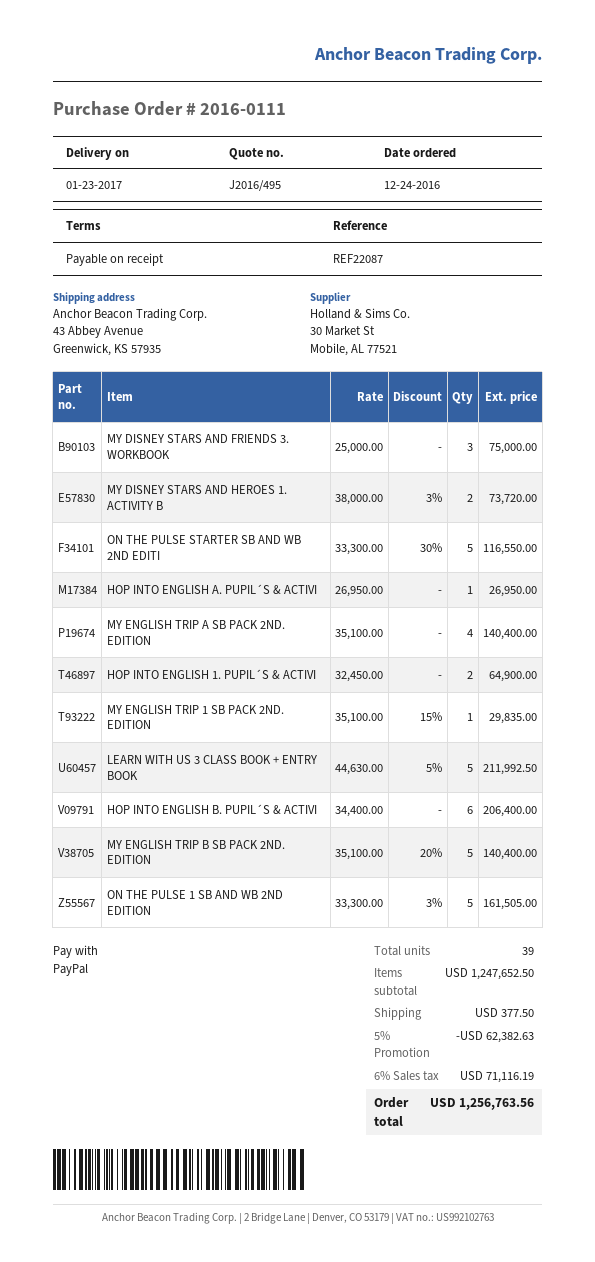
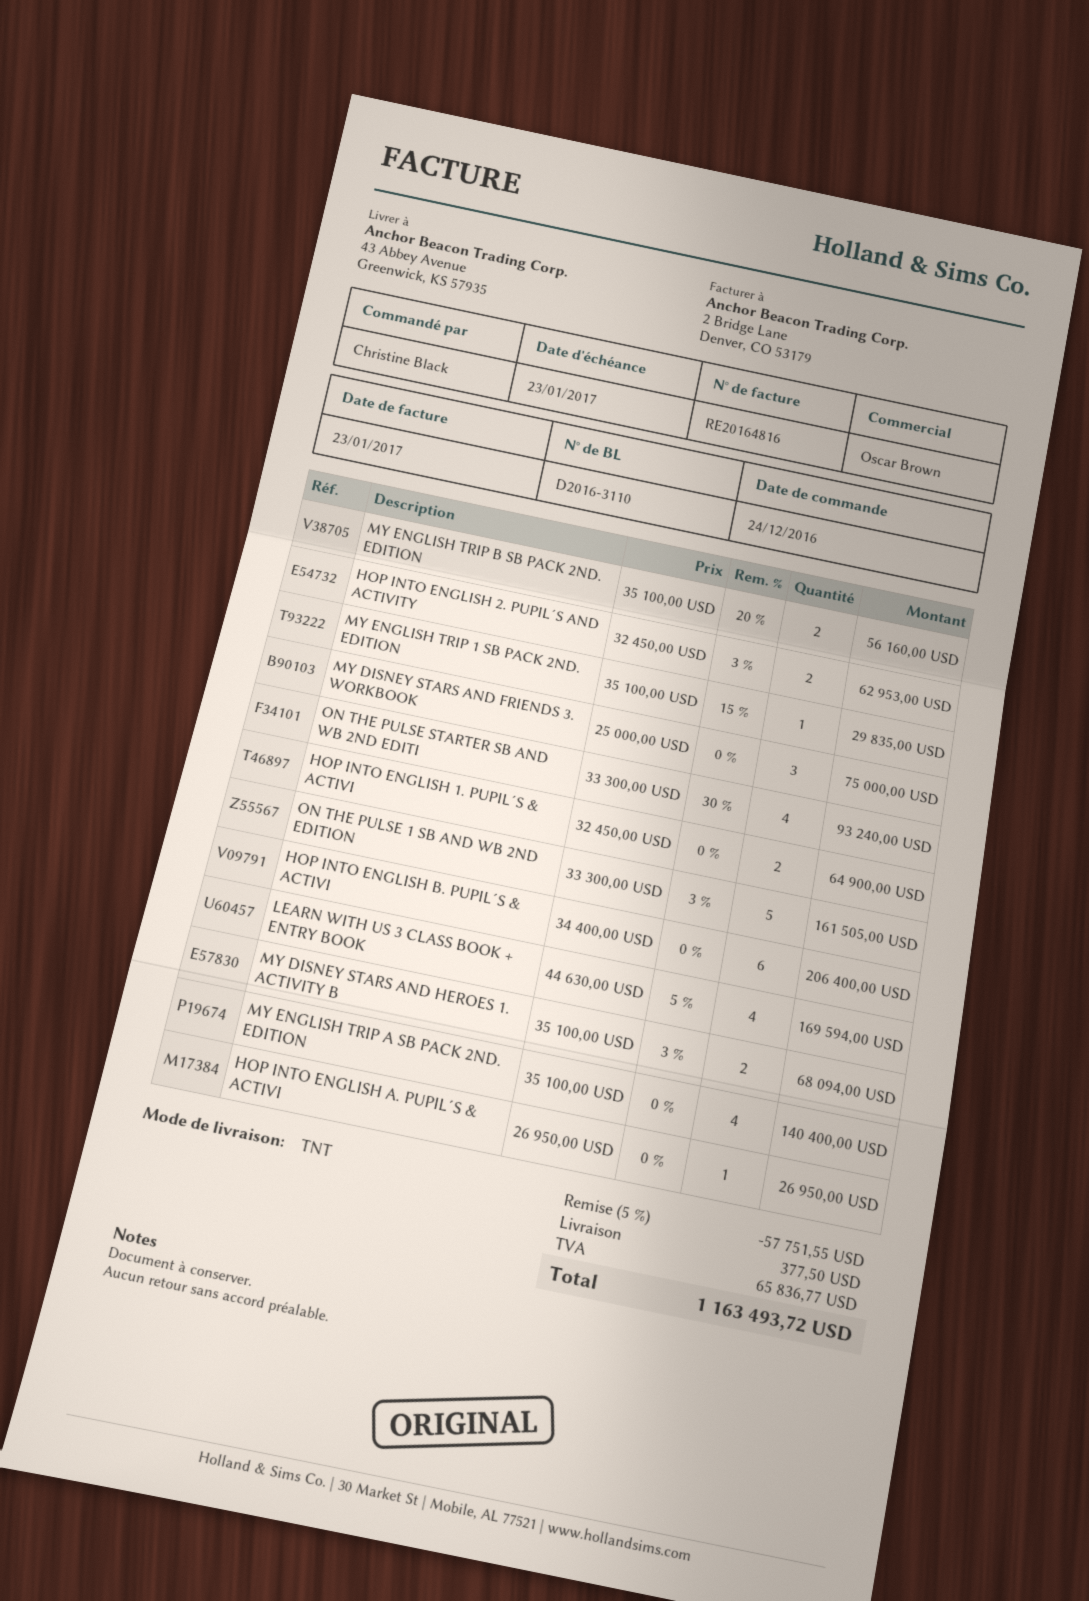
MY DISNEY STARS AND HEROES 1. ACTIVITY B: 2 x 38000.00 - 3% = 73720.00 -> 2 x 35100.00 - 3% = 68094.00
ON THE PULSE STARTER SB AND WB 2ND EDITI: 5 x 33300.00 - 30% = 116550.00 -> 4 x 33300.00 - 30% = 93240.00
LEARN WITH US 3 CLASS BOOK + ENTRY BOOK: 5 x 44630.00 - 5% = 211992.50 -> 4 x 44630.00 - 5% = 169594.00
MY ENGLISH TRIP B SB PACK 2ND. EDITION: 5 x 35100.00 - 20% = 140400.00 -> 2 x 35100.00 - 20% = 56160.00
HOP INTO ENGLISH 2. PUPIL´S AND ACTIVITY: none -> 2 x 32450.00 - 3% = 62953.00
discount: 5% = 62382.63 -> 5% = 57751.55
tax: 71116.19 -> 65836.77
total: 1256763.56 -> 1163493.72

